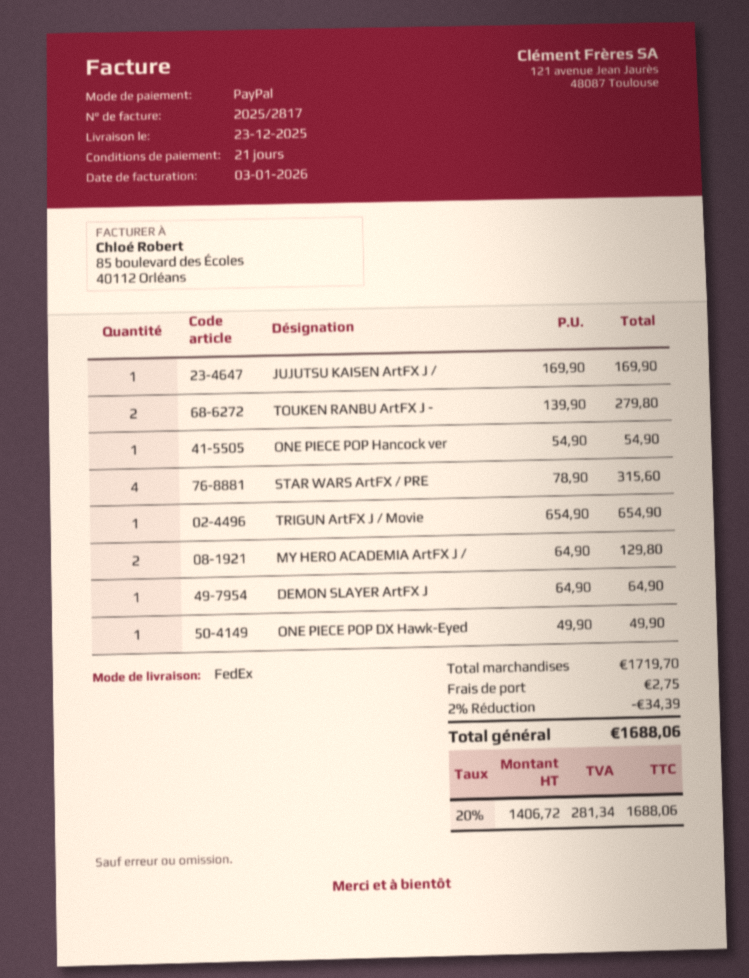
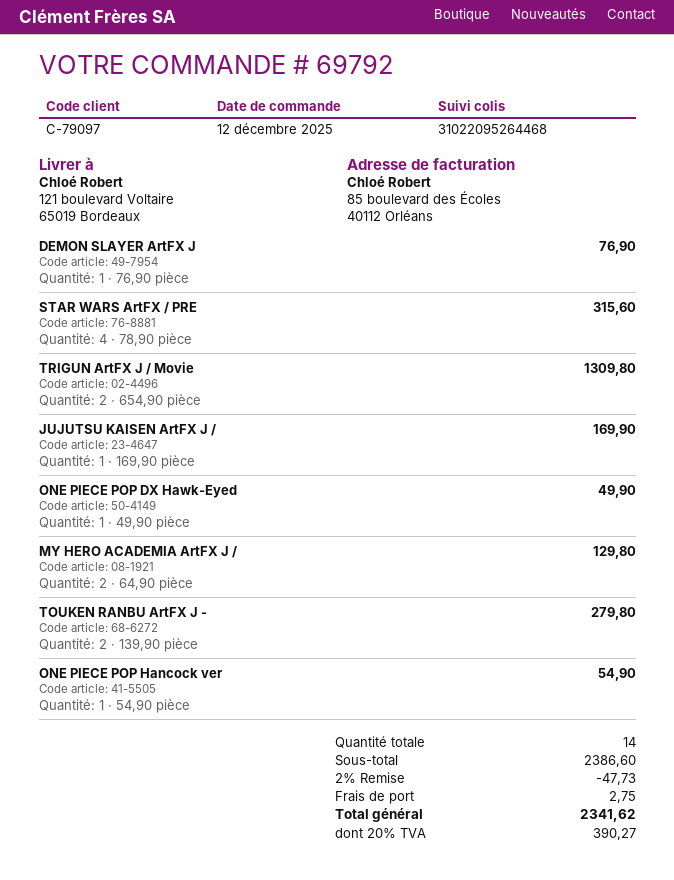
TRIGUN ArtFX J / Movie: 1 x 654.90 = 654.90 -> 2 x 654.90 = 1309.80
DEMON SLAYER ArtFX J: 1 x 64.90 = 64.90 -> 1 x 76.90 = 76.90
subtotal: 1719.70 -> 2386.60
discount: 2% = 34.39 -> 2% = 47.73
tax: 20% = 281.34 -> 20% = 390.27
total: 1688.06 -> 2341.62

